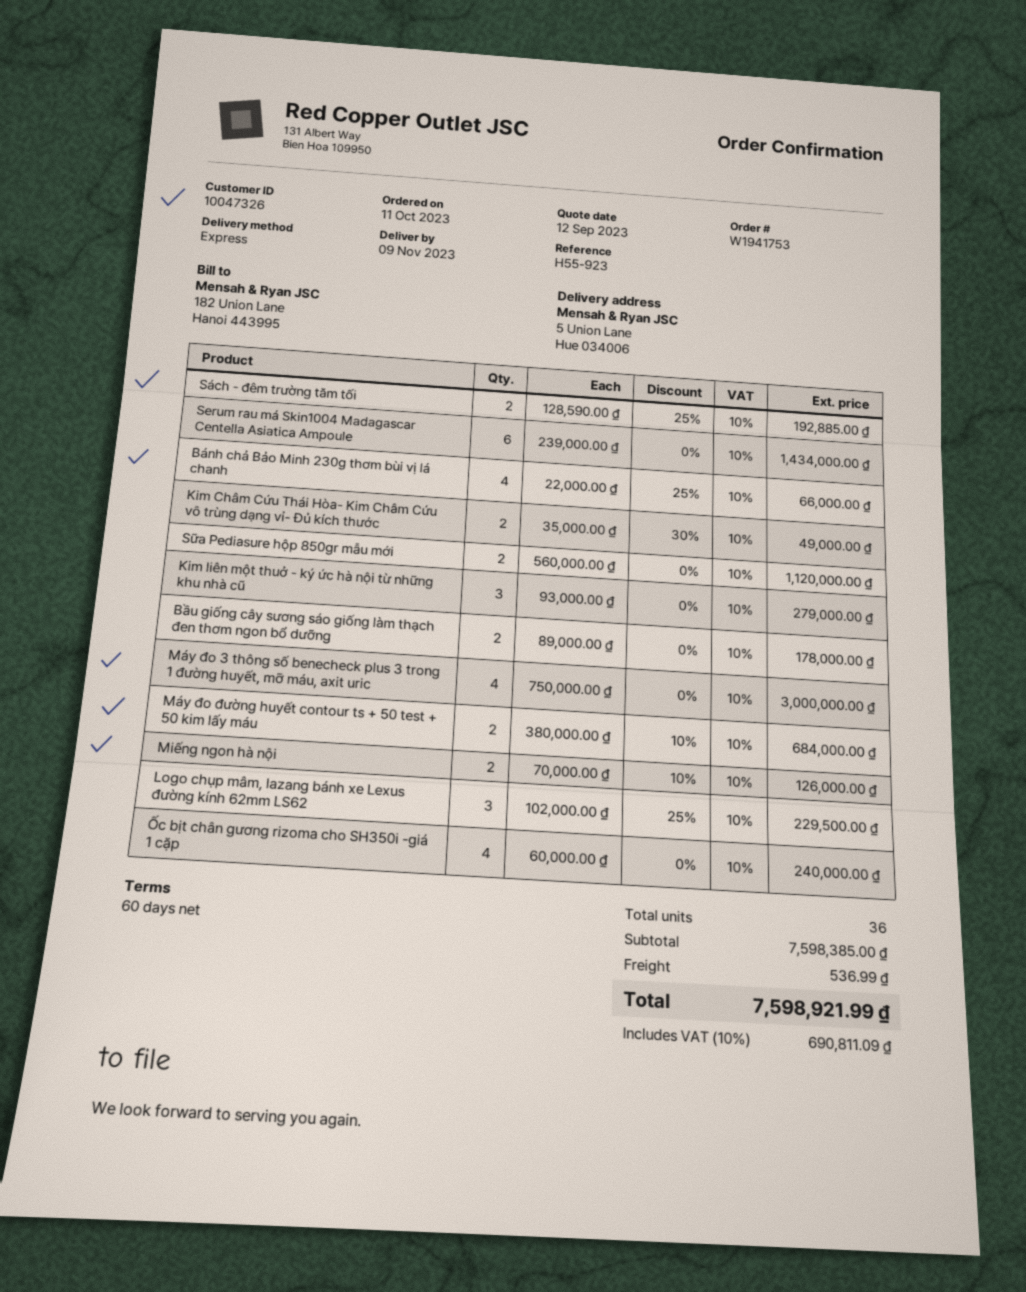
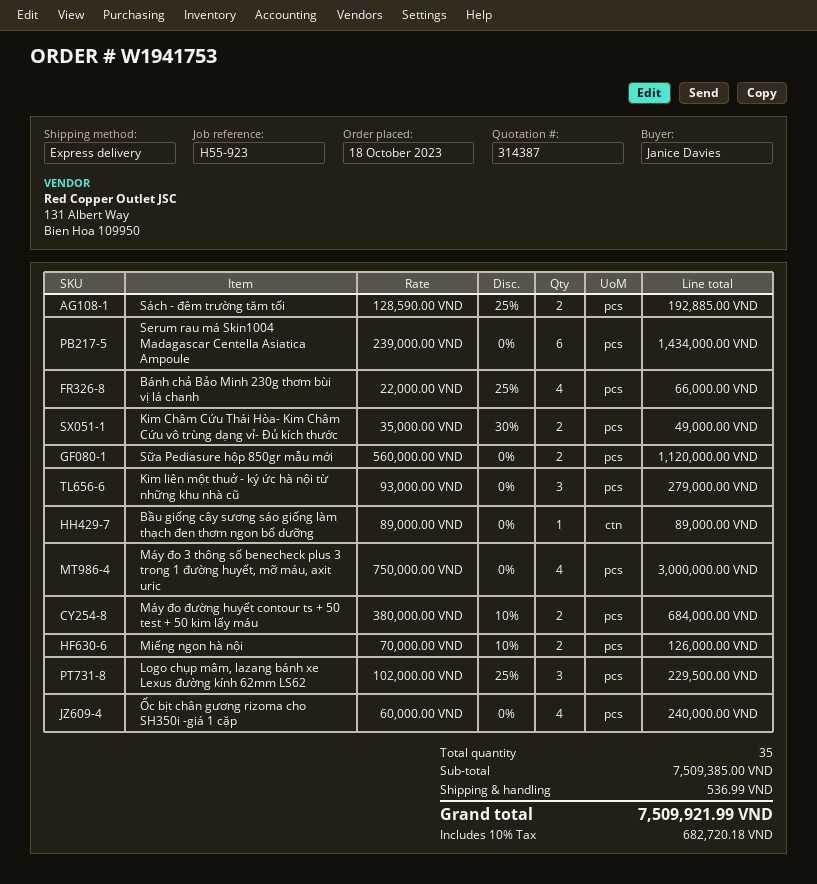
order date: 2023-10-11 -> 2023-10-18
Bầu giống cây sương sáo giống làm thạch đen thơm ngon bổ dưỡng: 2 x 89000.00 = 178000.00 -> 1 x 89000.00 = 89000.00
total quantity: 36 -> 35
subtotal: 7598385.00 -> 7509385.00
tax: 10% = 690811.09 -> 10% = 682720.18
total: 7598921.99 -> 7509921.99

